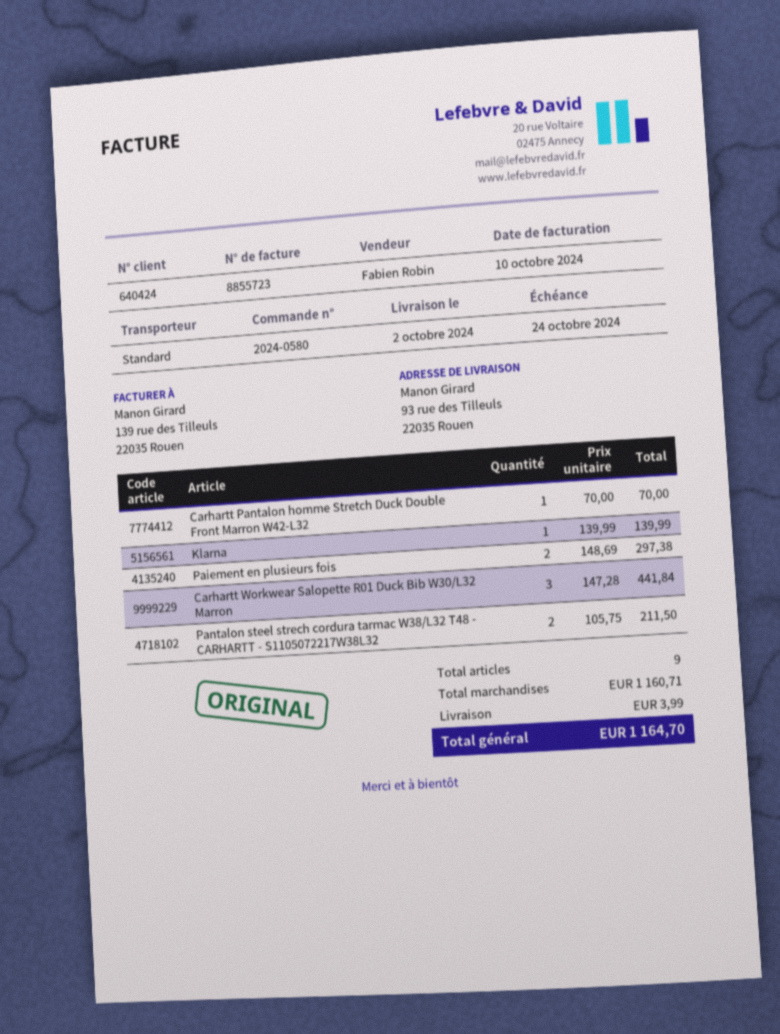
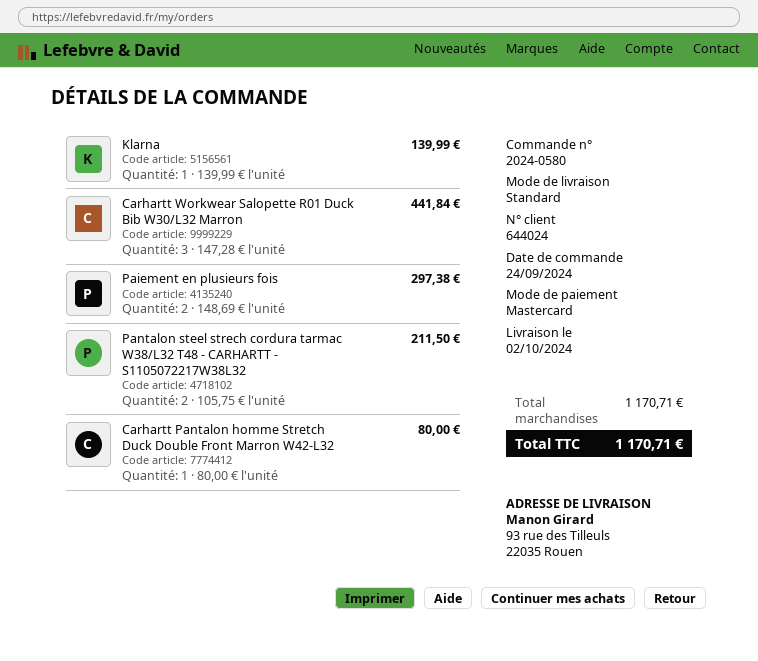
customer number: 640424 -> 644024
Carhartt Pantalon homme Stretch Duck Double Front Marron W42-L32: 1 x 70.00 = 70.00 -> 1 x 80.00 = 80.00
subtotal: 1160.71 -> 1170.71
shipping: 3.99 -> none
total: 1164.70 -> 1170.71

